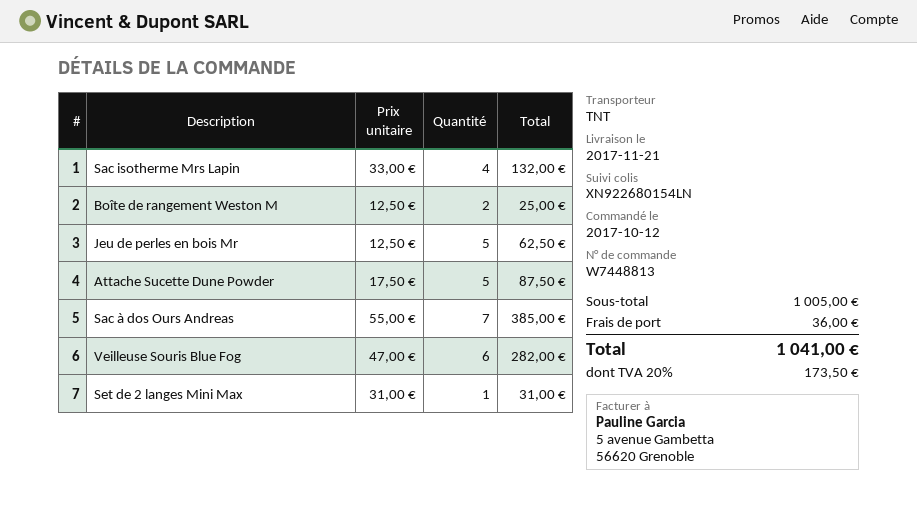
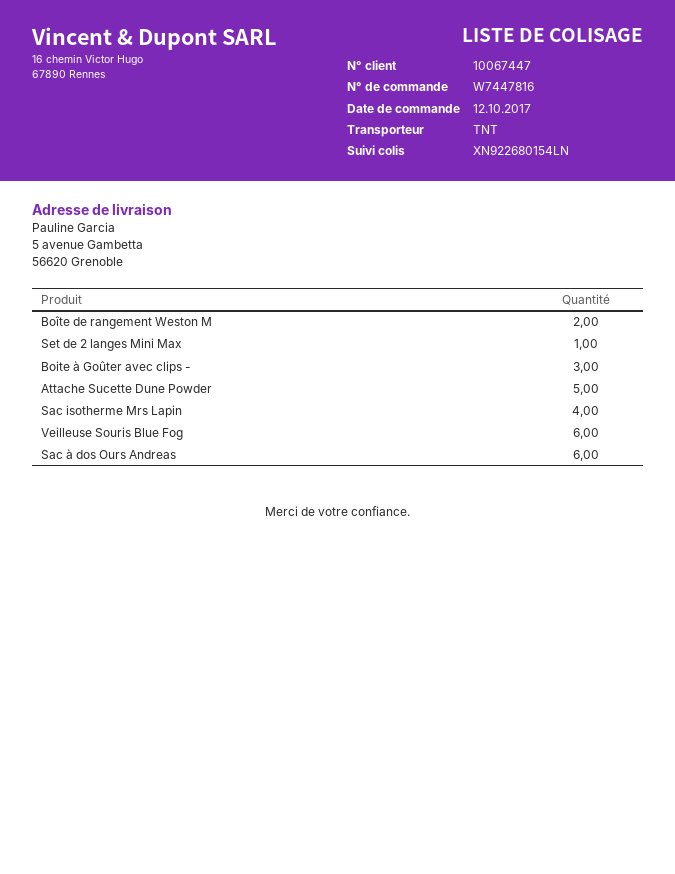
order number: W7448813 -> W7447816
Jeu de perles en bois Mr: 5 -> none
Sac à dos Ours Andreas: 7 -> 6
Boite à Goûter avec clips -: none -> 3

